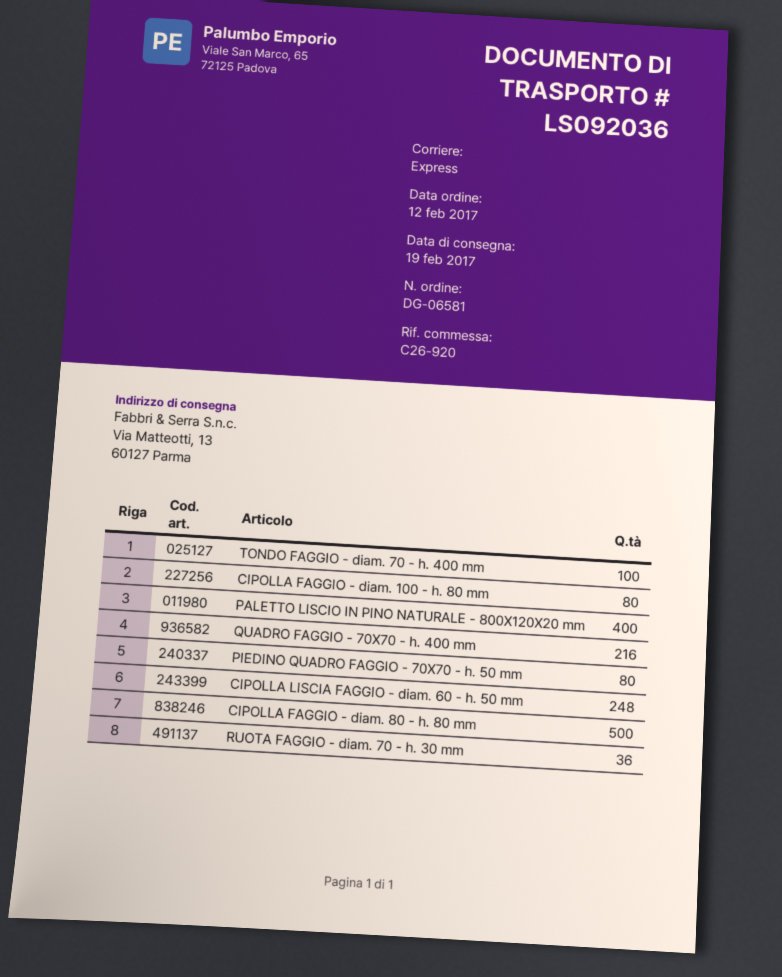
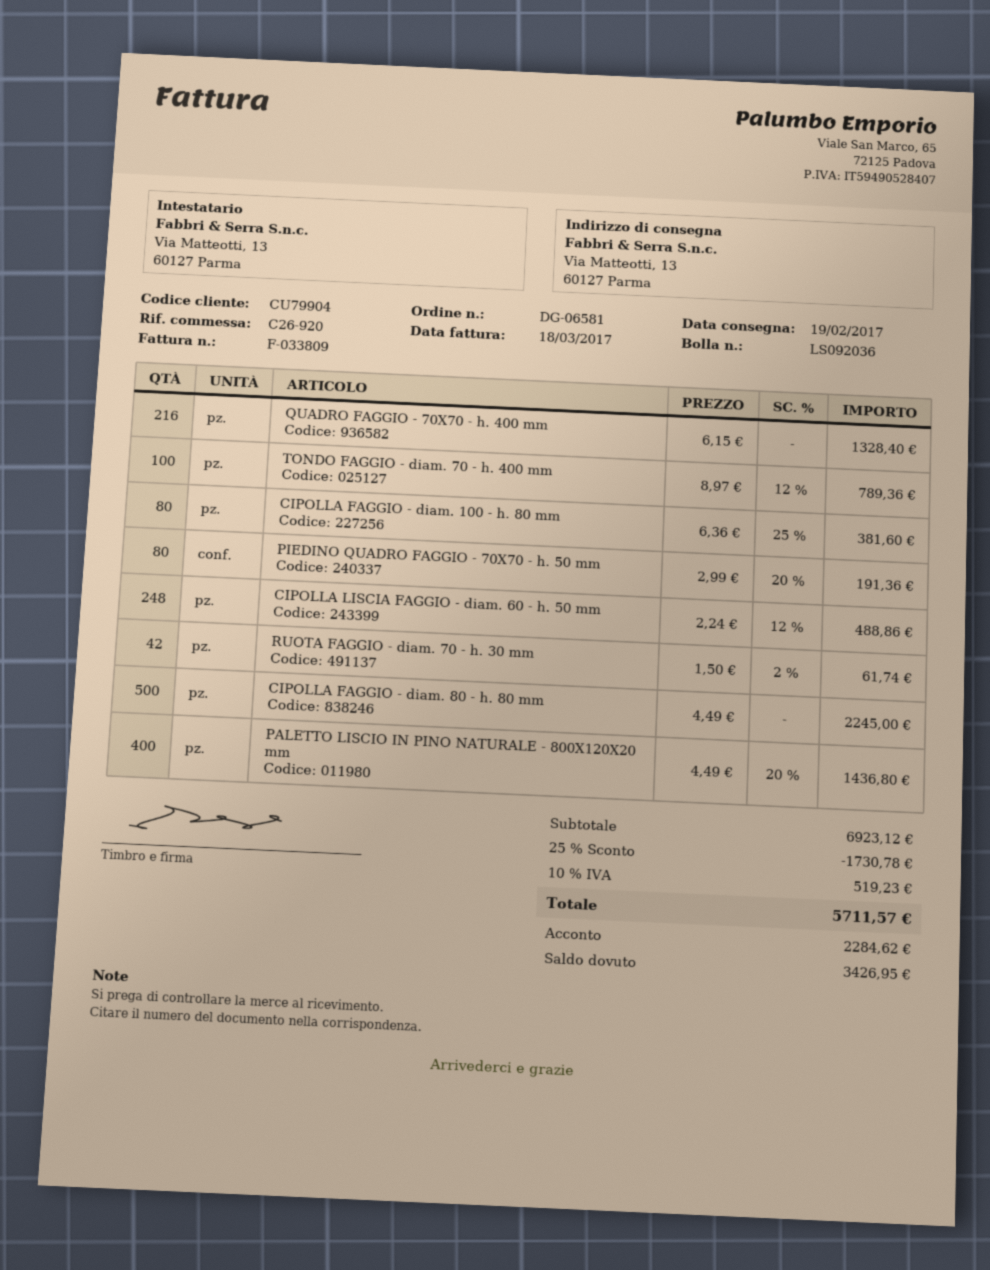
RUOTA FAGGIO - diam. 70 - h. 30 mm: 36 -> 42

